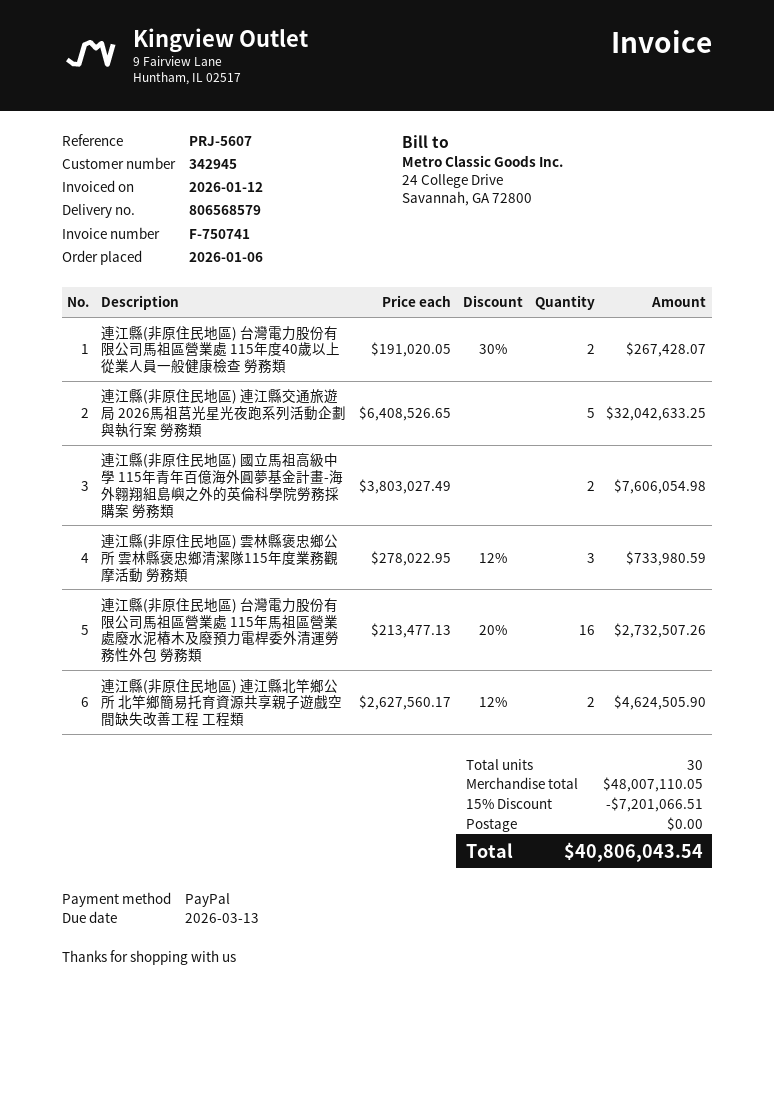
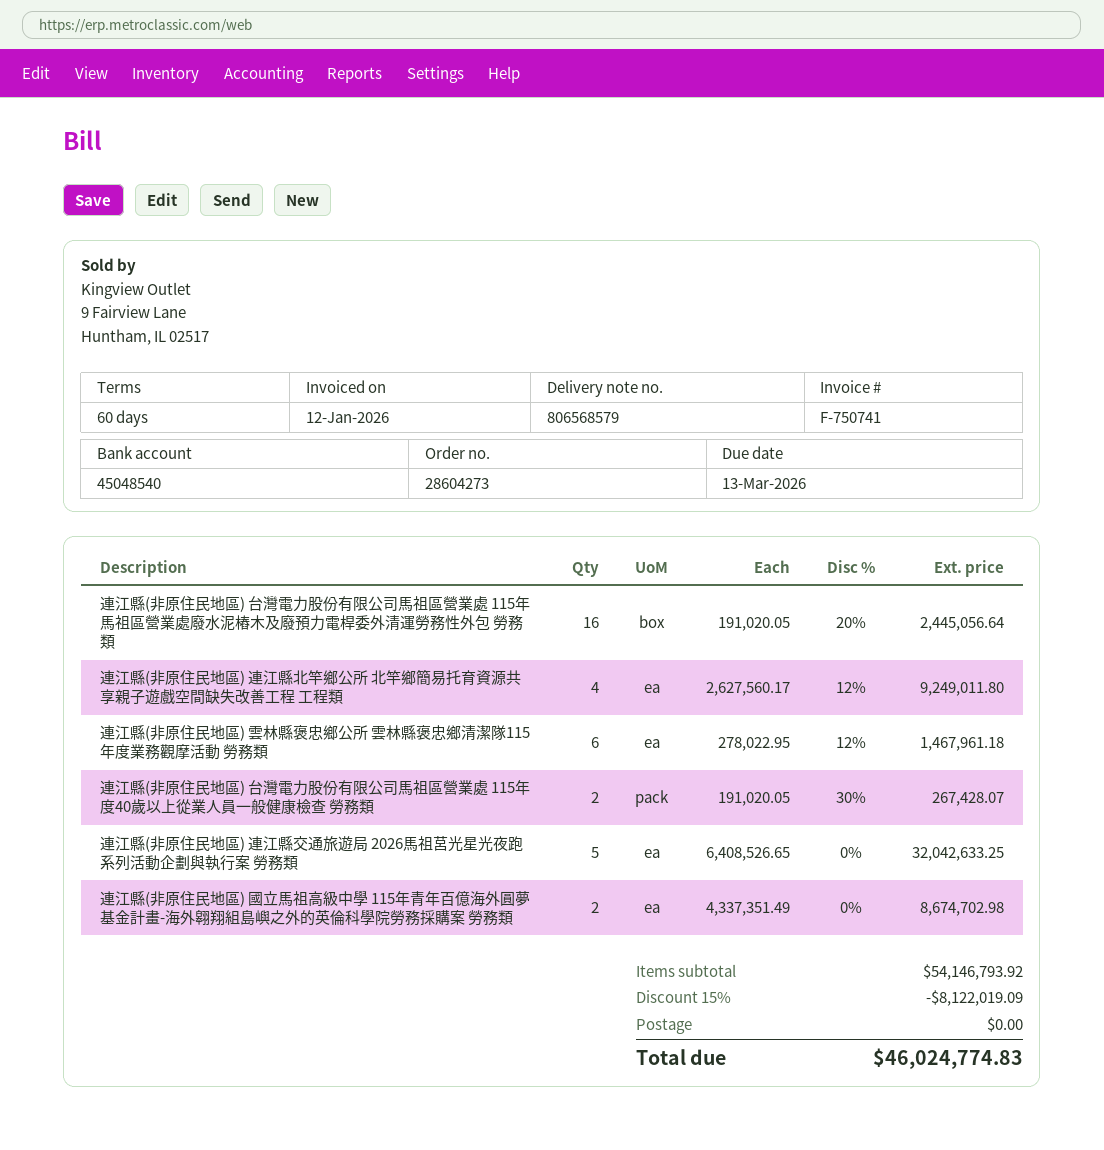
連江縣(非原住民地區) 國立馬祖高級中學 115年青年百億海外圓夢基金計畫-海外翱翔組島嶼之外的英倫科學院勞務採購案 勞務類: 2 x 3803027.49 = 7606054.98 -> 2 x 4337351.49 = 8674702.98
連江縣(非原住民地區) 雲林縣褒忠鄉公所 雲林縣褒忠鄉清潔隊115年度業務觀摩活動 勞務類: 3 x 278022.95 - 12% = 733980.59 -> 6 x 278022.95 - 12% = 1467961.18
連江縣(非原住民地區) 台灣電力股份有限公司馬祖區營業處 115年馬祖區營業處廢水泥樁木及廢預力電桿委外清運勞務性外包 勞務類: 16 x 213477.13 - 20% = 2732507.26 -> 16 x 191020.05 - 20% = 2445056.64
連江縣(非原住民地區) 連江縣北竿鄉公所 北竿鄉簡易托育資源共享親子遊戲空間缺失改善工程 工程類: 2 x 2627560.17 - 12% = 4624505.90 -> 4 x 2627560.17 - 12% = 9249011.80
subtotal: 48007110.05 -> 54146793.92
discount: 15% = 7201066.51 -> 15% = 8122019.09
total: 40806043.54 -> 46024774.83

